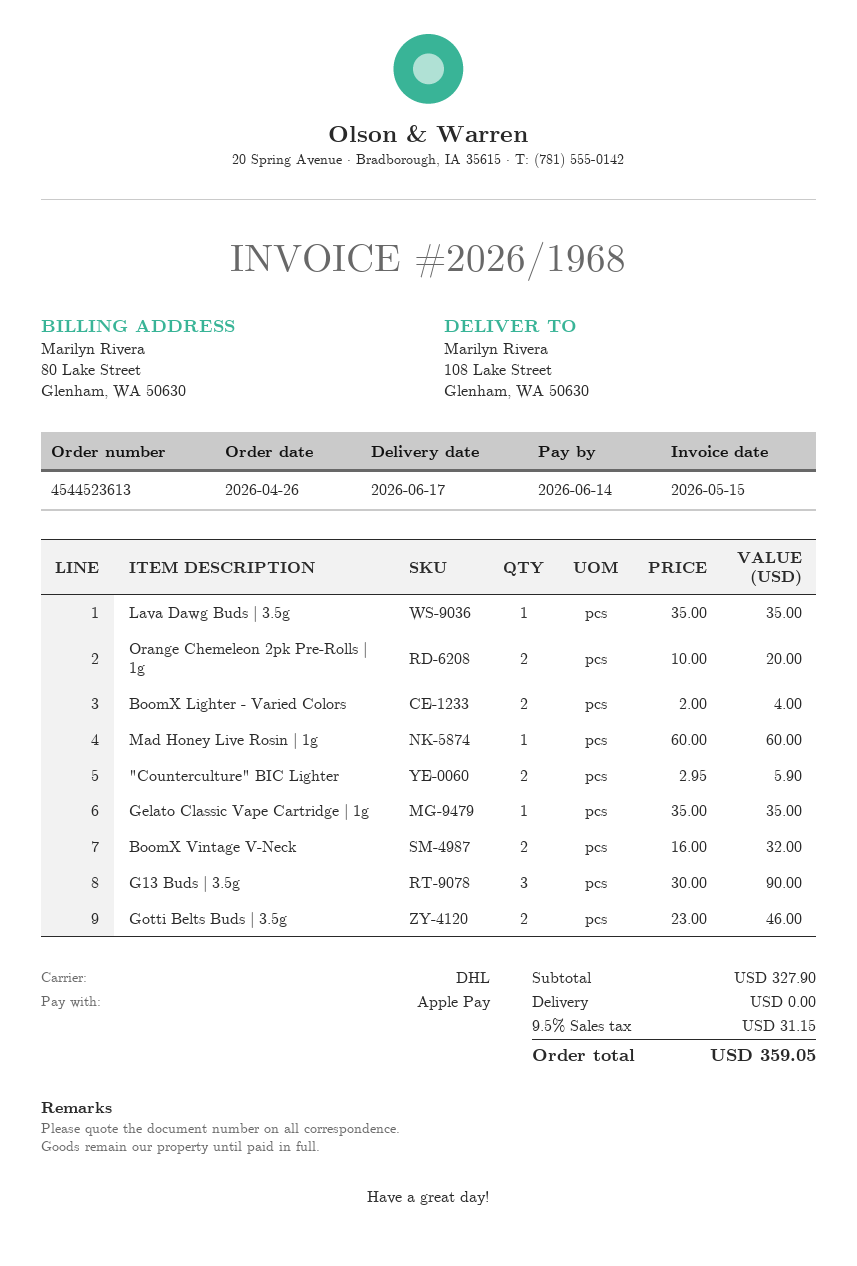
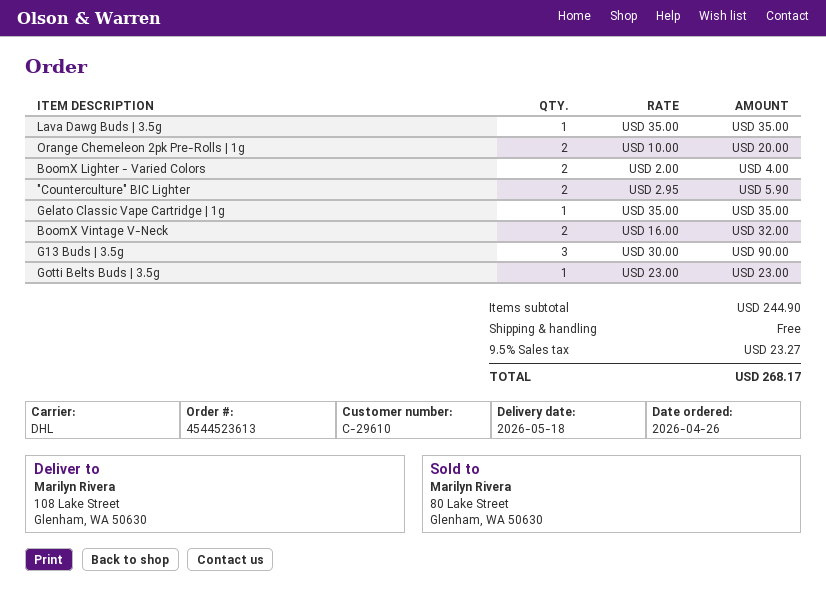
delivery date: 2026-06-17 -> 2026-05-18
Mad Honey Live Rosin | 1g: 1 x 60.00 = 60.00 -> none
Gotti Belts Buds | 3.5g: 2 x 23.00 = 46.00 -> 1 x 23.00 = 23.00
subtotal: 327.90 -> 244.90
tax: 9.5% = 31.15 -> 9.5% = 23.27
total: 359.05 -> 268.17

